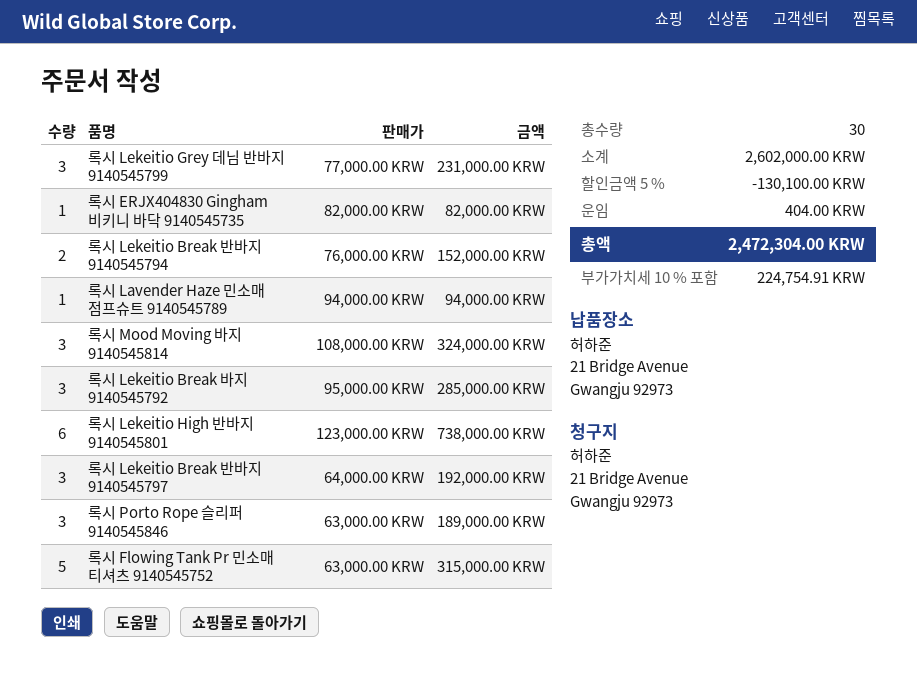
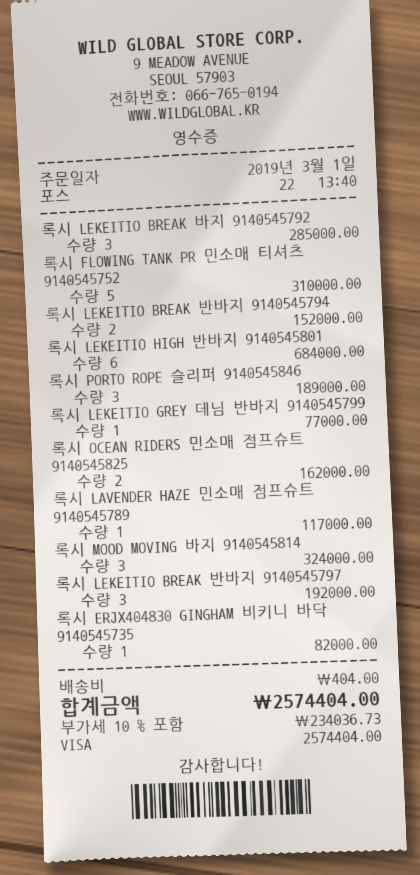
록시 Lekeitio Grey 데님 반바지 9140545799: 3 for 231000.00 -> 1 for 77000.00
록시 Lavender Haze 민소매 점프슈트 9140545789: 1 for 94000.00 -> 1 for 117000.00
록시 Lekeitio High 반바지 9140545801: 6 for 738000.00 -> 6 for 684000.00
록시 Flowing Tank Pr 민소매 티셔츠 9140545752: 5 for 315000.00 -> 5 for 310000.00
록시 OCEAN RIDERS 민소매 점프슈트 9140545825: none -> 2 for 162000.00
discount: 5% = 130100.00 -> none
tax: 10% = 224754.91 -> 10% = 234036.73
total: 2472304.00 -> 2574404.00

